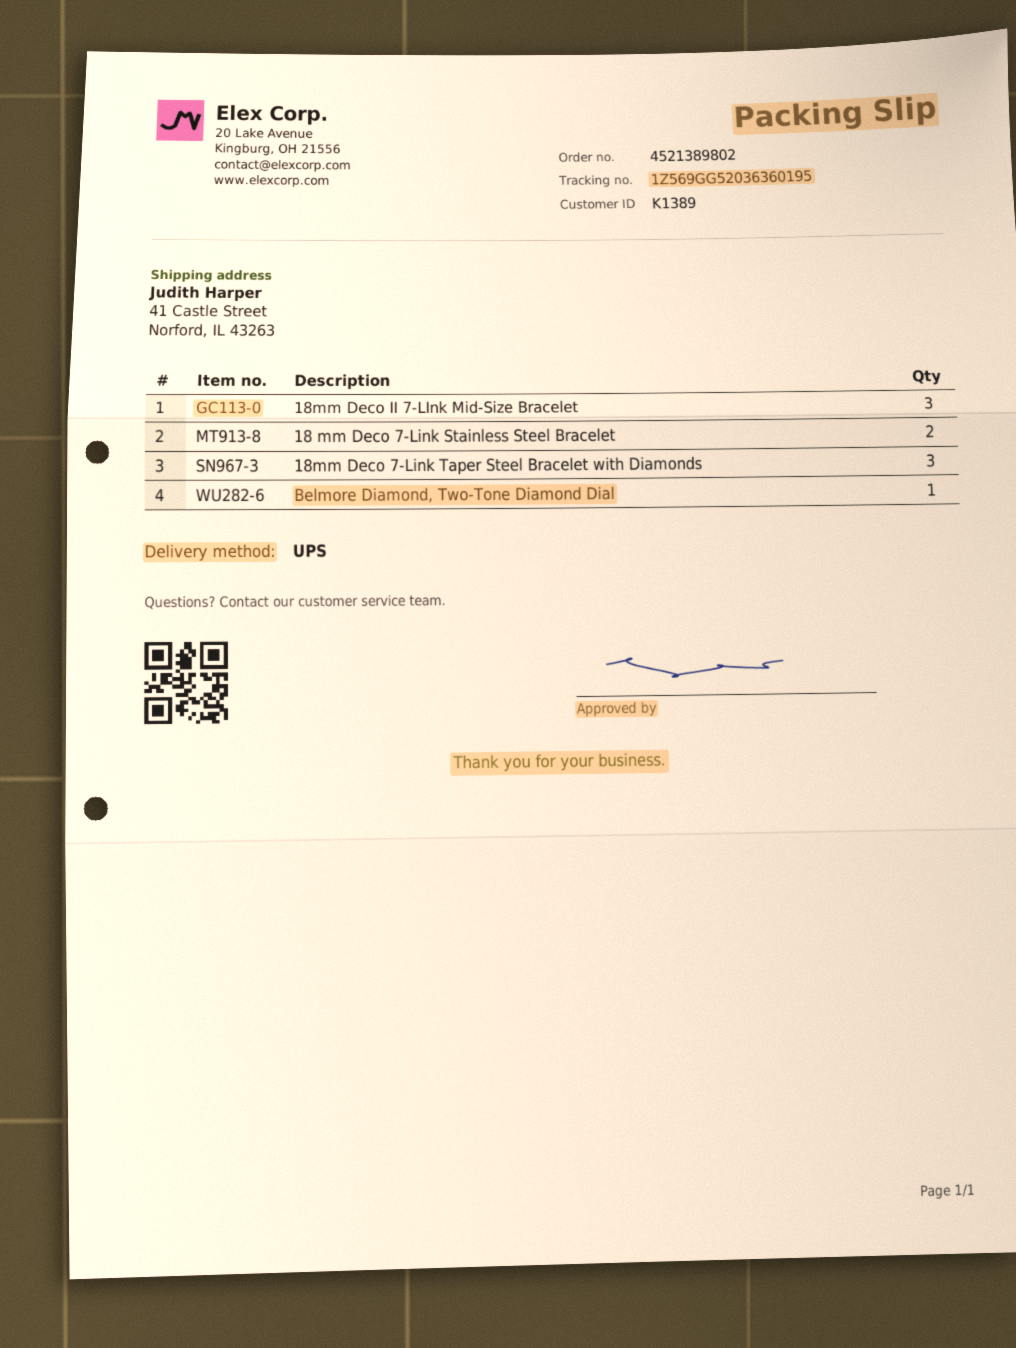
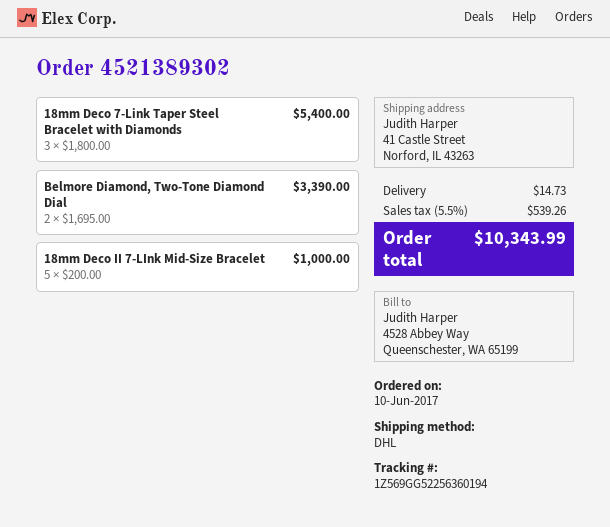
order number: 4521389802 -> 4521389302
shipping method: UPS -> DHL
tracking number: 1Z569GG52036360195 -> 1Z569GG52256360194
18mm Deco II 7-LInk Mid-Size Bracelet: 3 -> 5
18 mm Deco 7-Link Stainless Steel Bracelet: 2 -> none
Belmore Diamond, Two-Tone Diamond Dial: 1 -> 2

